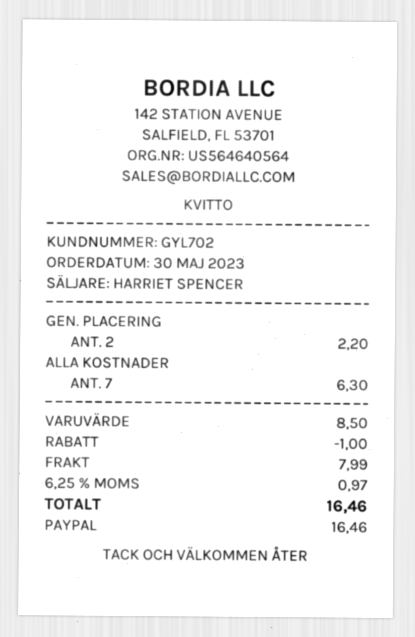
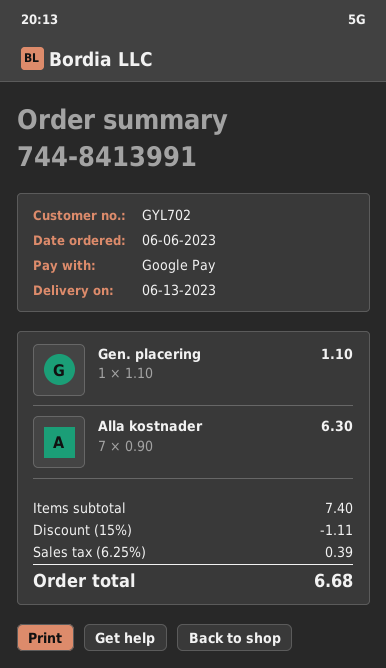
order date: 2023-05-30 -> 2023-06-06
payment method: PayPal -> Google Pay
GEN. PLACERING: 2 for 2.20 -> 1 for 1.10
subtotal: 8.50 -> 7.40
discount: 1.00 -> 1.11
shipping: 7.99 -> none
tax: 6.25% = 0.97 -> 6.25% = 0.39
total: 16.46 -> 6.68

